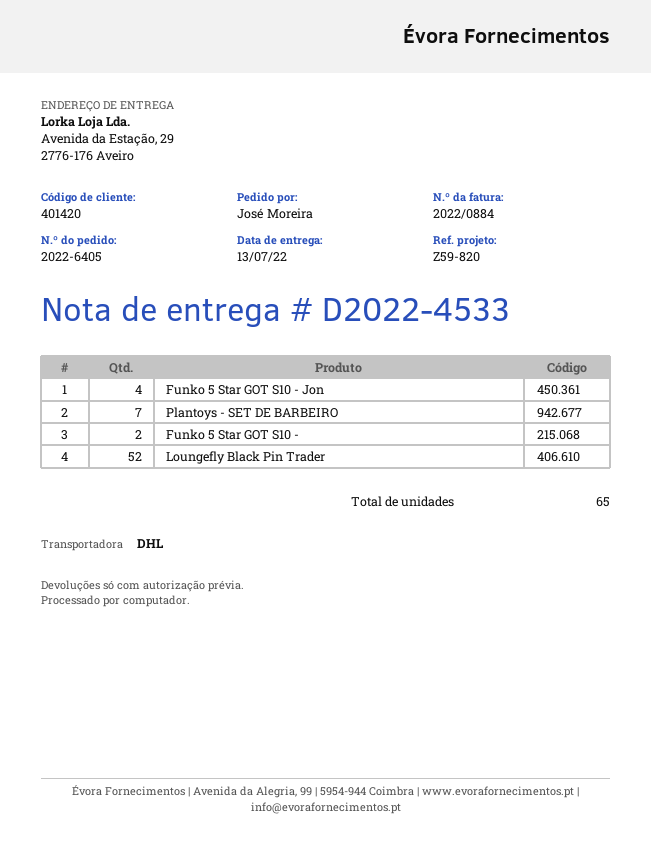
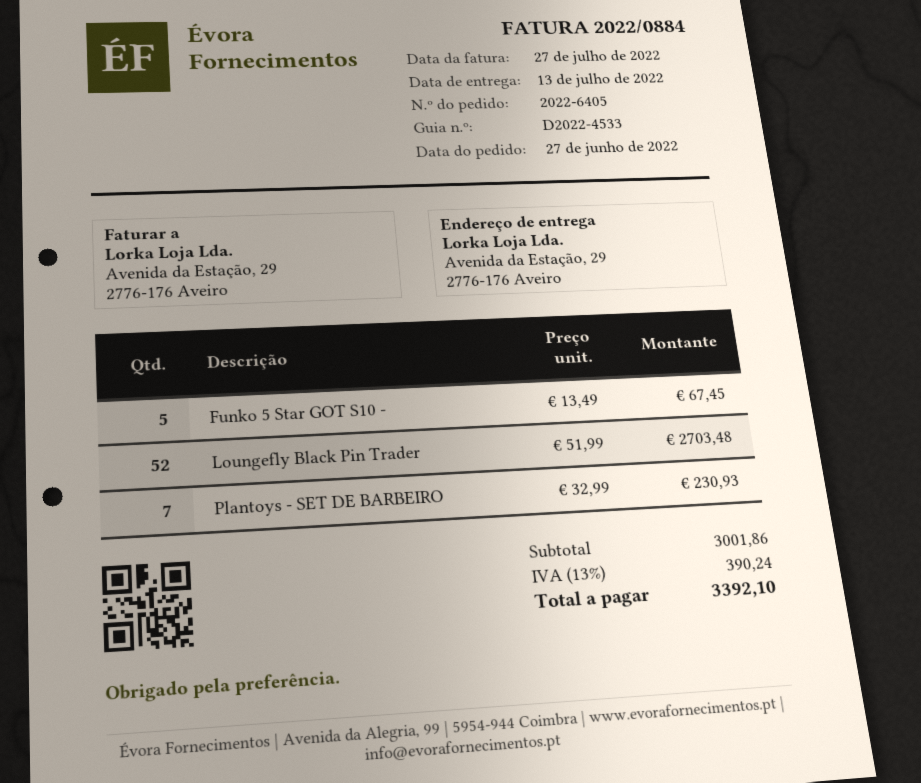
Funko 5 Star GOT S10 - Jon: 4 -> none
Funko 5 Star GOT S10 -: 2 -> 5

